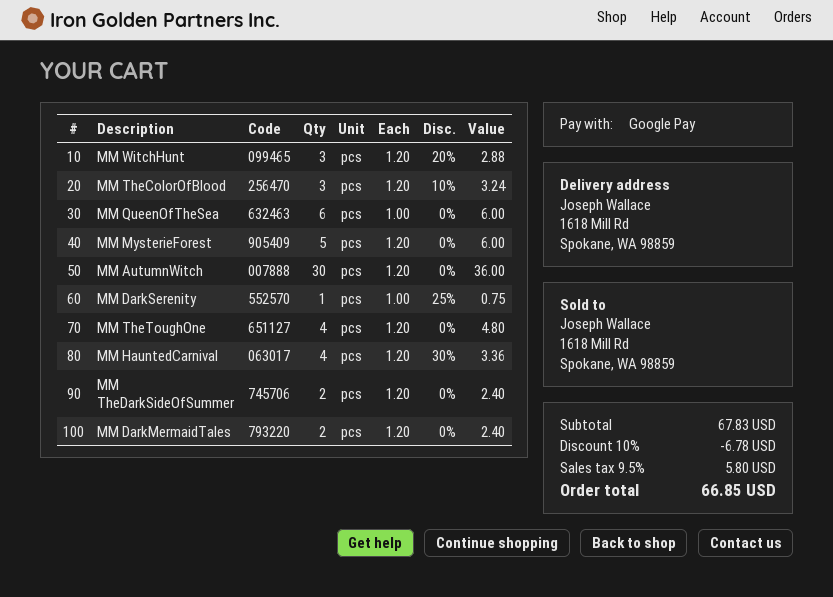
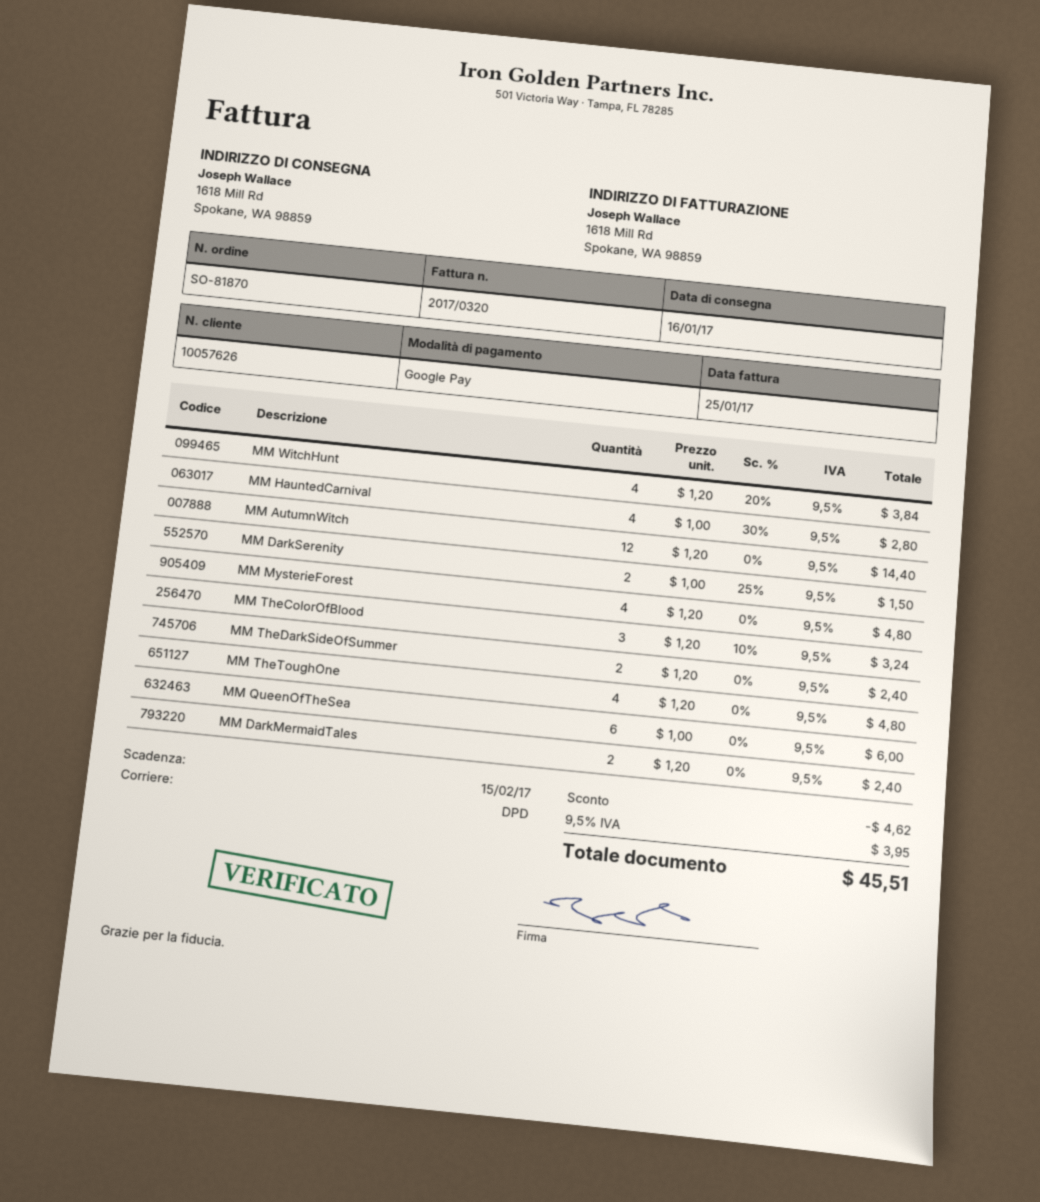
MM WitchHunt: 3 x 1.20 - 20% = 2.88 -> 4 x 1.20 - 20% = 3.84
MM MysterieForest: 5 x 1.20 = 6.00 -> 4 x 1.20 = 4.80
MM AutumnWitch: 30 x 1.20 = 36.00 -> 12 x 1.20 = 14.40
MM DarkSerenity: 1 x 1.00 - 25% = 0.75 -> 2 x 1.00 - 25% = 1.50
MM HauntedCarnival: 4 x 1.20 - 30% = 3.36 -> 4 x 1.00 - 30% = 2.80
discount: 6.78 -> 4.62
tax: 9.5% = 5.80 -> 9.5% = 3.95
total: 66.85 -> 45.51

